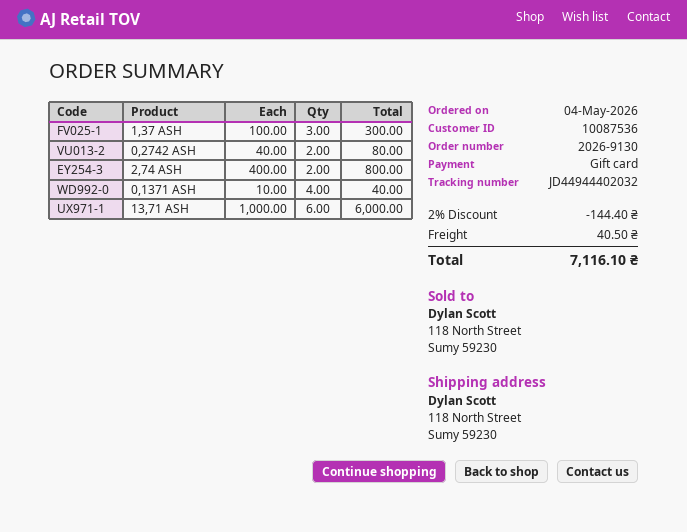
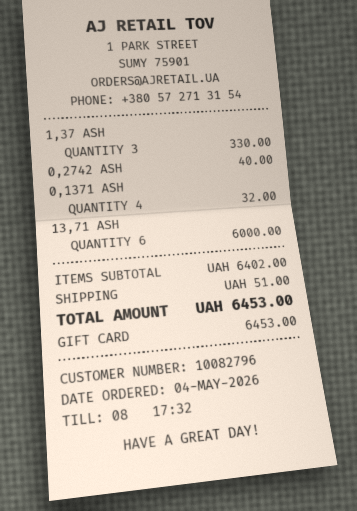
customer number: 10087536 -> 10082796
1,37 ASH: 3 for 300.00 -> 3 for 330.00
0,2742 ASH: 2 for 80.00 -> 1 for 40.00
2,74 ASH: 2 for 800.00 -> none
0,1371 ASH: 4 for 40.00 -> 4 for 32.00
discount: 2% = 144.40 -> none
shipping: 40.50 -> 51.00
total: 7116.10 -> 6453.00

